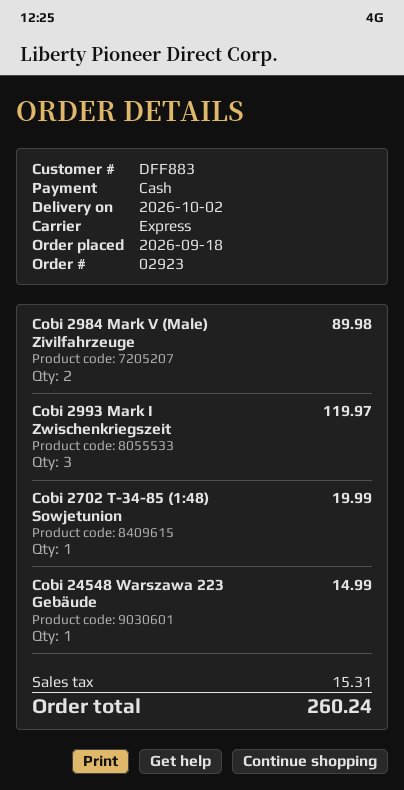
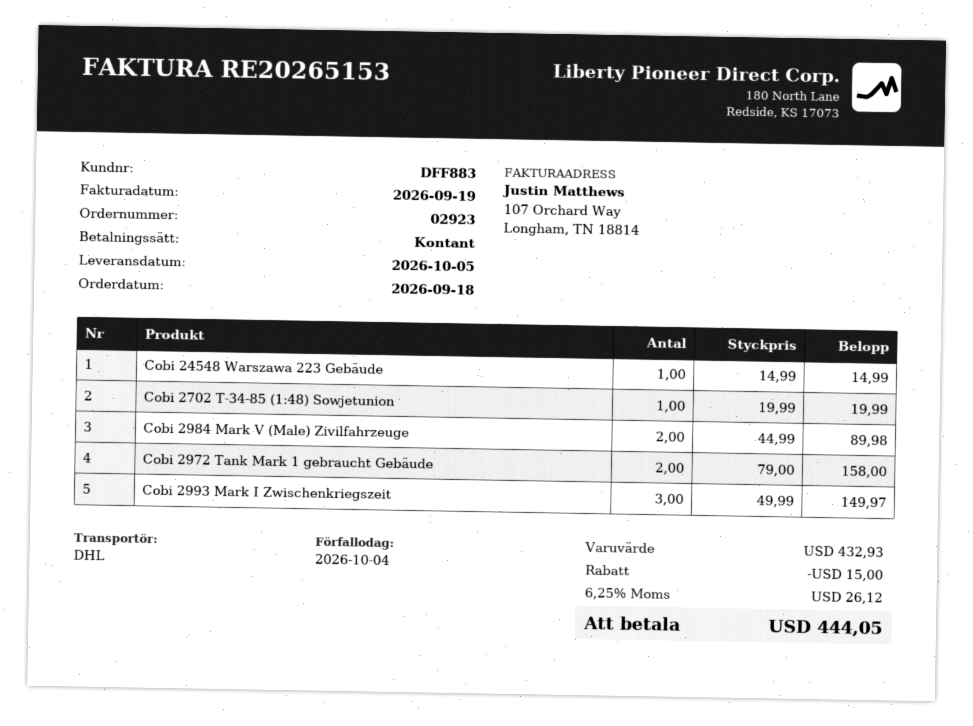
delivery date: 2026-10-02 -> 2026-10-05
shipping method: express -> DHL
Cobi 2993 Mark I Zwischenkriegszeit: 3 for 119.97 -> 3 for 149.97
Cobi 2972 Tank Mark 1 gebraucht Gebäude: none -> 2 for 158.00
discount: none -> 15.00
tax: 15.31 -> 26.12
total: 260.24 -> 444.05

